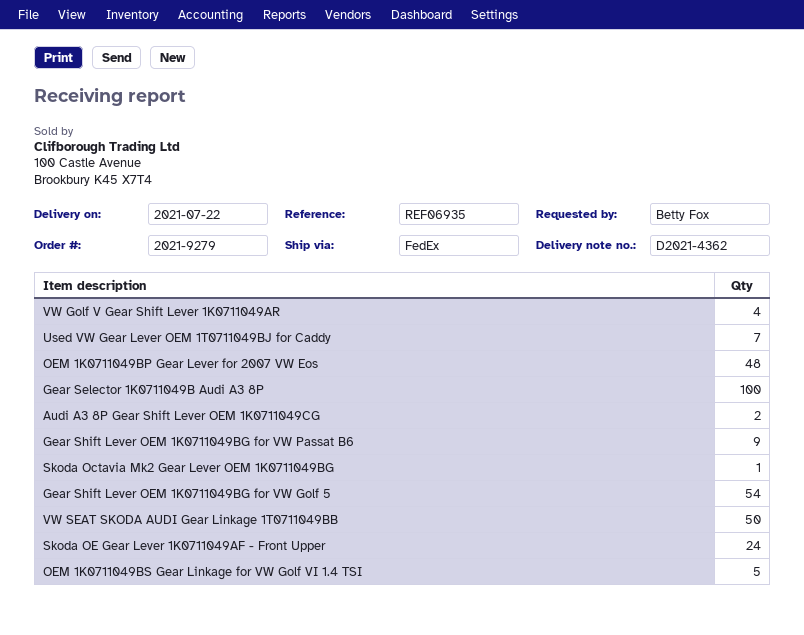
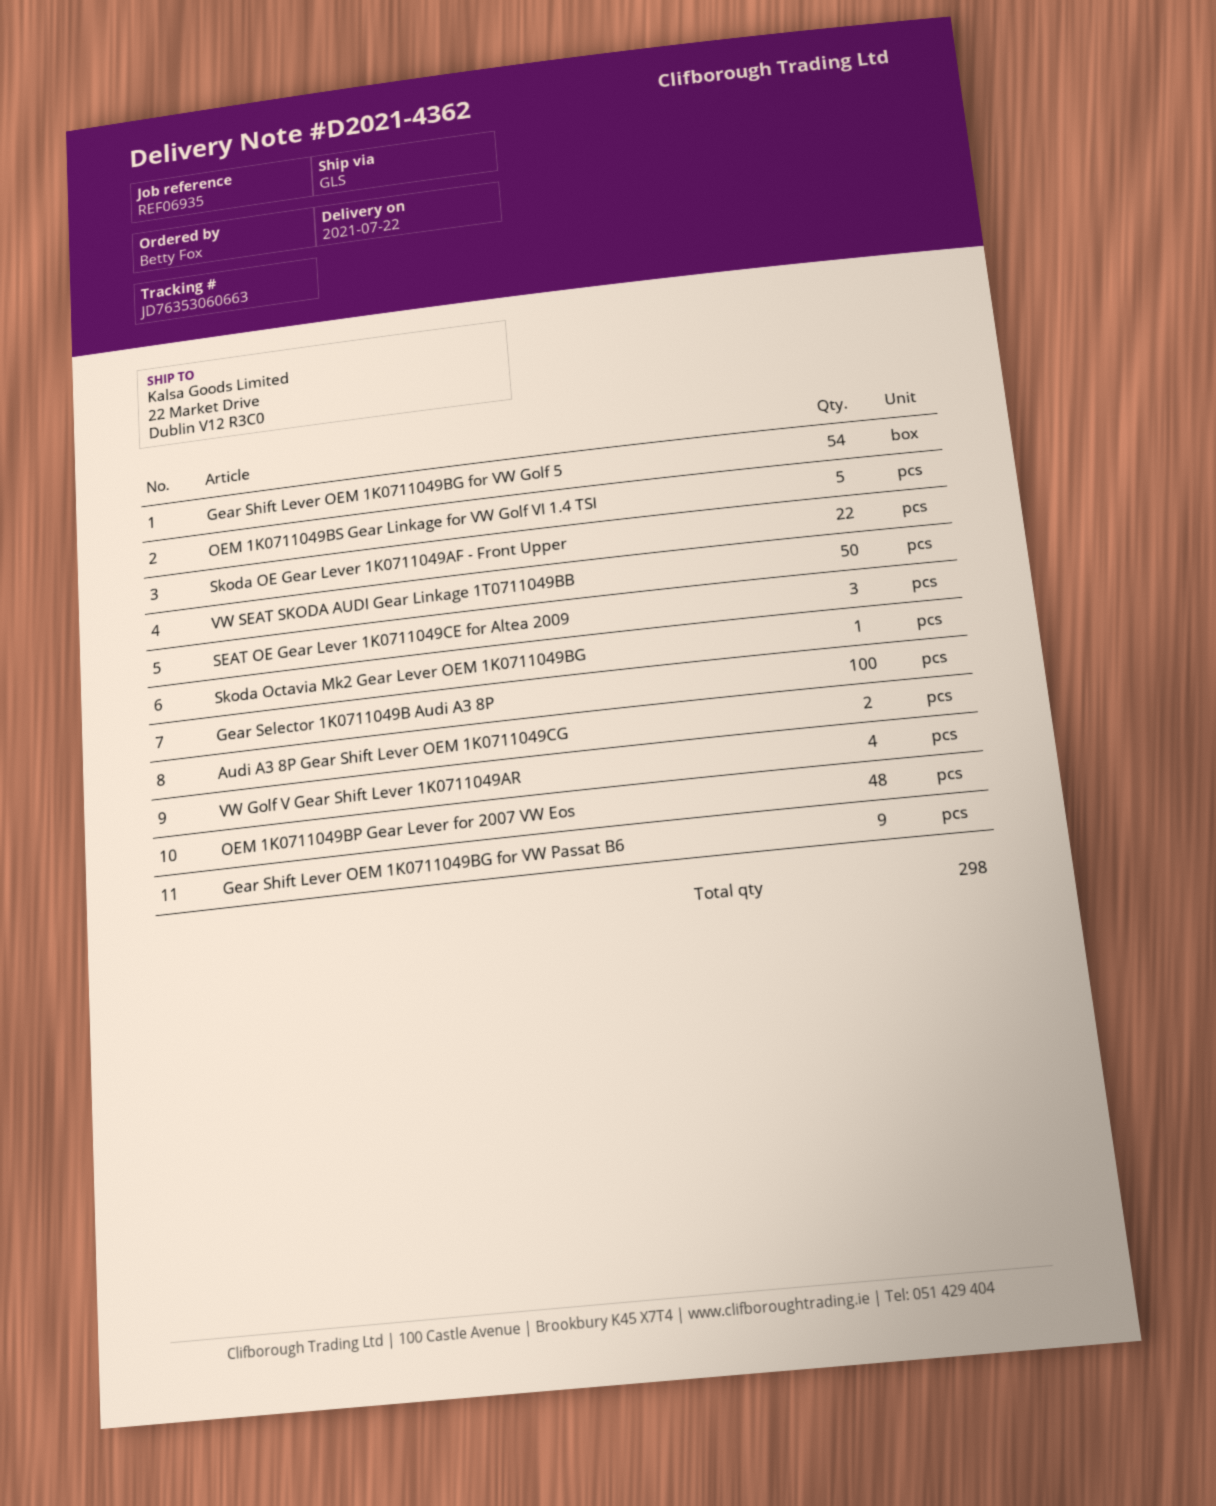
shipping method: FedEx -> GLS
Used VW Gear Lever OEM 1T0711049BJ for Caddy: 7 -> none
Skoda OE Gear Lever 1K0711049AF - Front Upper: 24 -> 22
SEAT OE Gear Lever 1K0711049CE for Altea 2009: none -> 3

